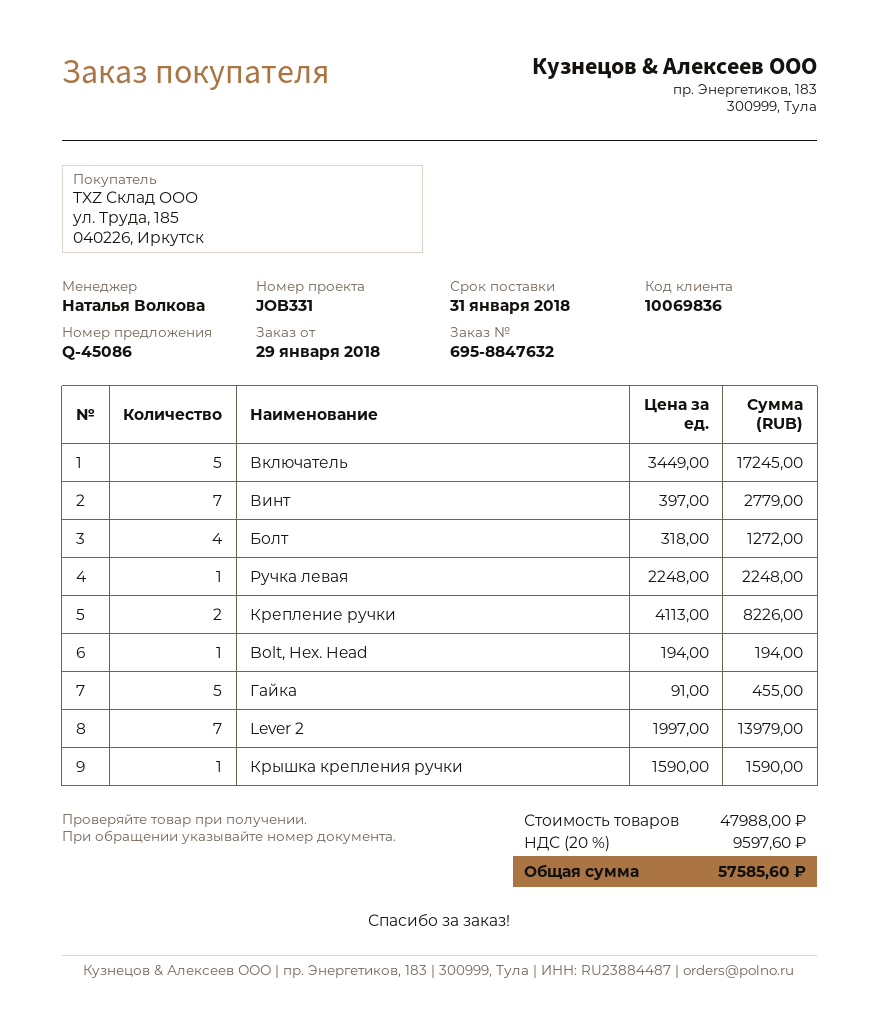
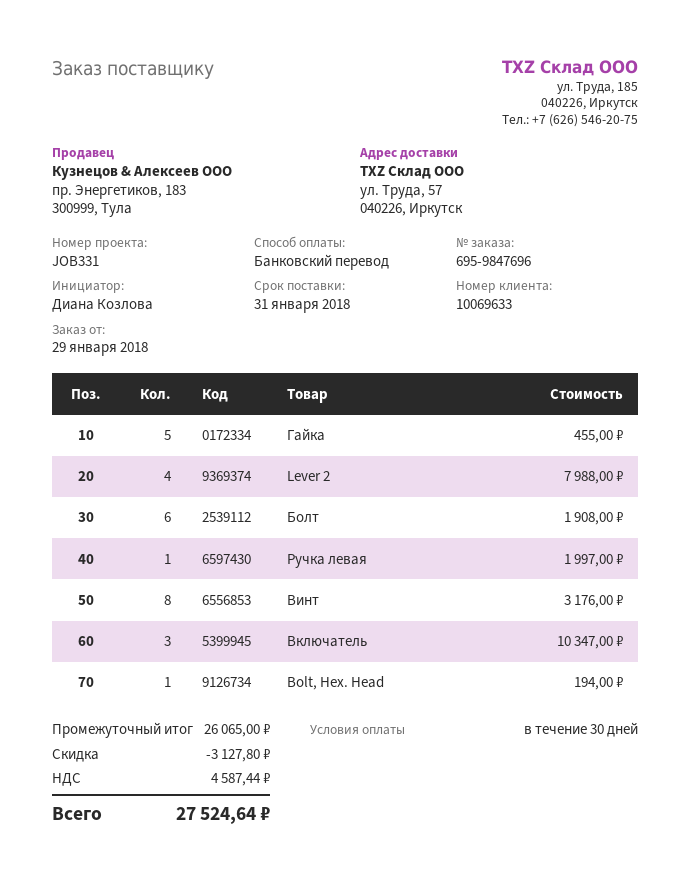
order number: 695-8847632 -> 695-9847696
customer number: 10069836 -> 10069633
Включатель: 5 for 17245.00 -> 3 for 10347.00
Винт: 7 for 2779.00 -> 8 for 3176.00
Болт: 4 for 1272.00 -> 6 for 1908.00
Ручка левая: 1 for 2248.00 -> 1 for 1997.00
Крепление ручки: 2 for 8226.00 -> none
Lever 2: 7 for 13979.00 -> 4 for 7988.00
Крышка крепления ручки: 1 for 1590.00 -> none
subtotal: 47988.00 -> 26065.00
discount: none -> 3127.80
tax: 9597.60 -> 4587.44
total: 57585.60 -> 27524.64

